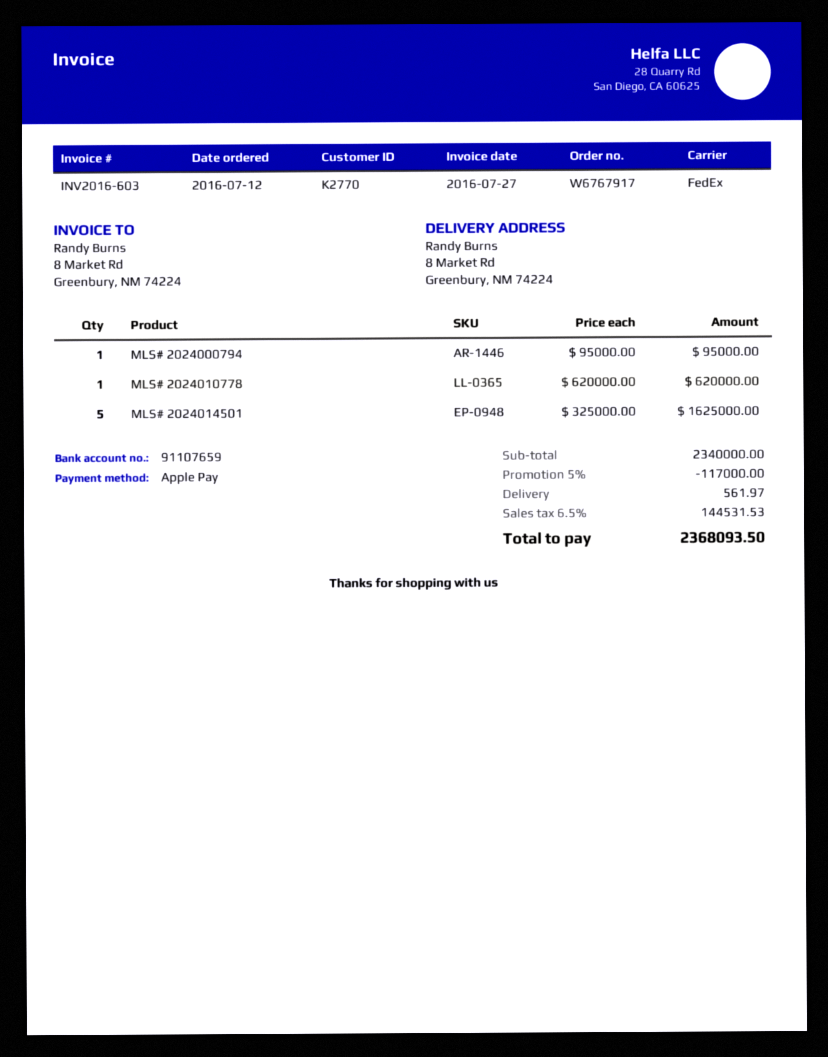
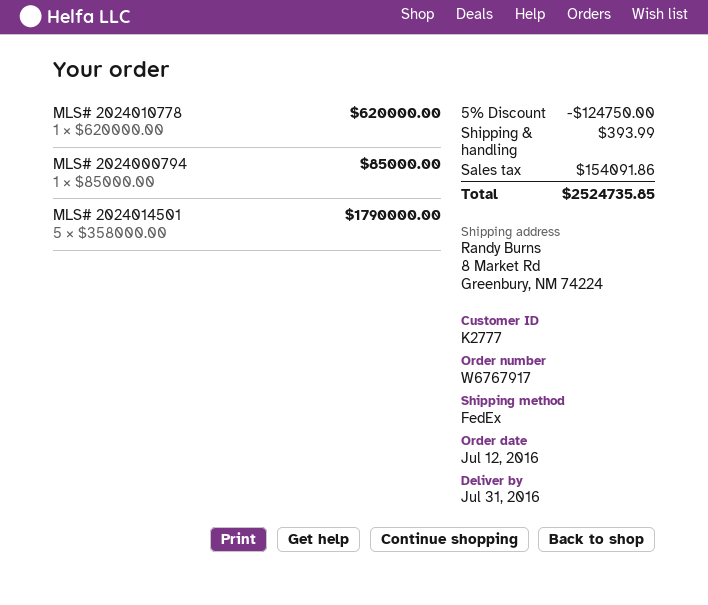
customer number: K2770 -> K2777
MLS# 2024000794: 1 x 95000.00 = 95000.00 -> 1 x 85000.00 = 85000.00
MLS# 2024014501: 5 x 325000.00 = 1625000.00 -> 5 x 358000.00 = 1790000.00
discount: 5% = 117000.00 -> 5% = 124750.00
shipping: 561.97 -> 393.99
tax: 144531.53 -> 154091.86
total: 2368093.50 -> 2524735.85

